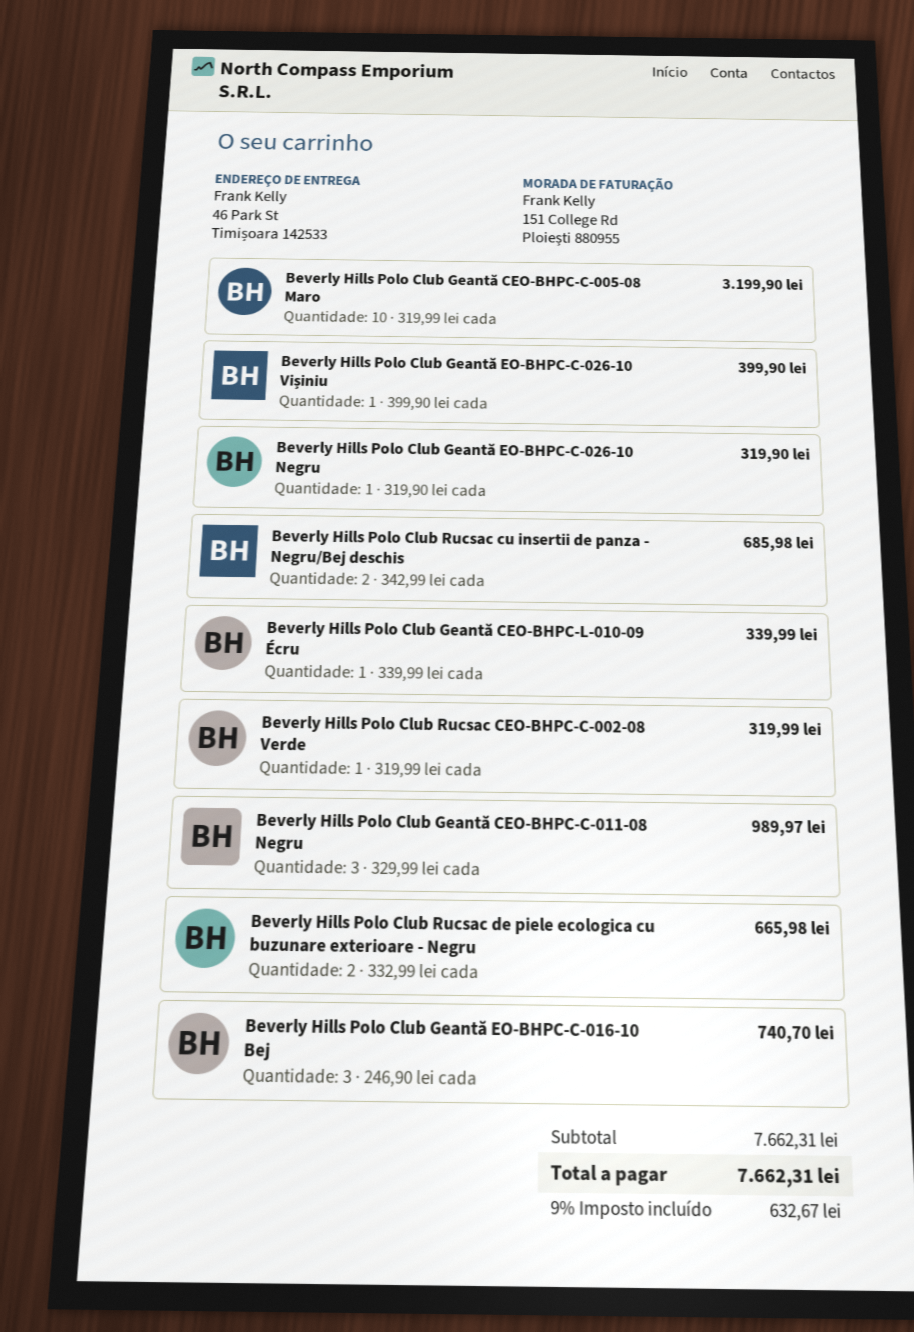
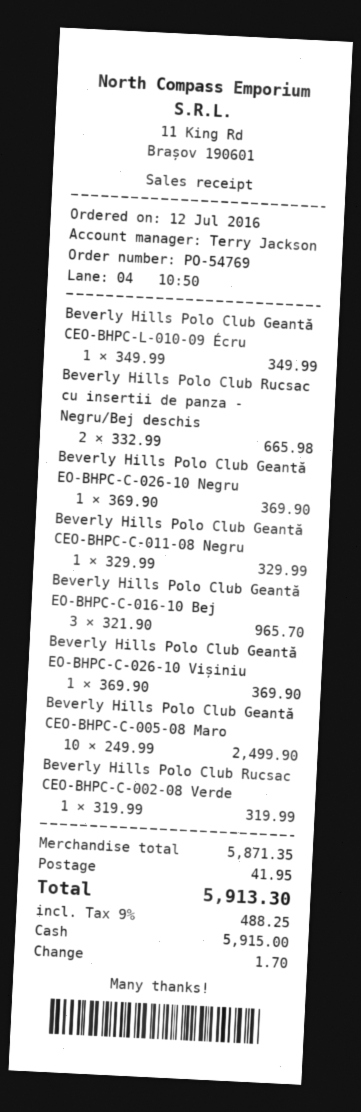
Beverly Hills Polo Club Geantă CEO-BHPC-C-005-08 Maro: 10 x 319.99 = 3199.90 -> 10 x 249.99 = 2499.90
Beverly Hills Polo Club Geantă EO-BHPC-C-026-10 Vișiniu: 1 x 399.90 = 399.90 -> 1 x 369.90 = 369.90
Beverly Hills Polo Club Geantă EO-BHPC-C-026-10 Negru: 1 x 319.90 = 319.90 -> 1 x 369.90 = 369.90
Beverly Hills Polo Club Rucsac cu insertii de panza - Negru/Bej deschis: 2 x 342.99 = 685.98 -> 2 x 332.99 = 665.98
Beverly Hills Polo Club Geantă CEO-BHPC-L-010-09 Écru: 1 x 339.99 = 339.99 -> 1 x 349.99 = 349.99
Beverly Hills Polo Club Geantă CEO-BHPC-C-011-08 Negru: 3 x 329.99 = 989.97 -> 1 x 329.99 = 329.99
Beverly Hills Polo Club Rucsac de piele ecologica cu buzunare exterioare - Negru: 2 x 332.99 = 665.98 -> none
Beverly Hills Polo Club Geantă EO-BHPC-C-016-10 Bej: 3 x 246.90 = 740.70 -> 3 x 321.90 = 965.70
subtotal: 7662.31 -> 5871.35
shipping: none -> 41.95
tax: 9% = 632.67 -> 9% = 488.25
total: 7662.31 -> 5913.30

